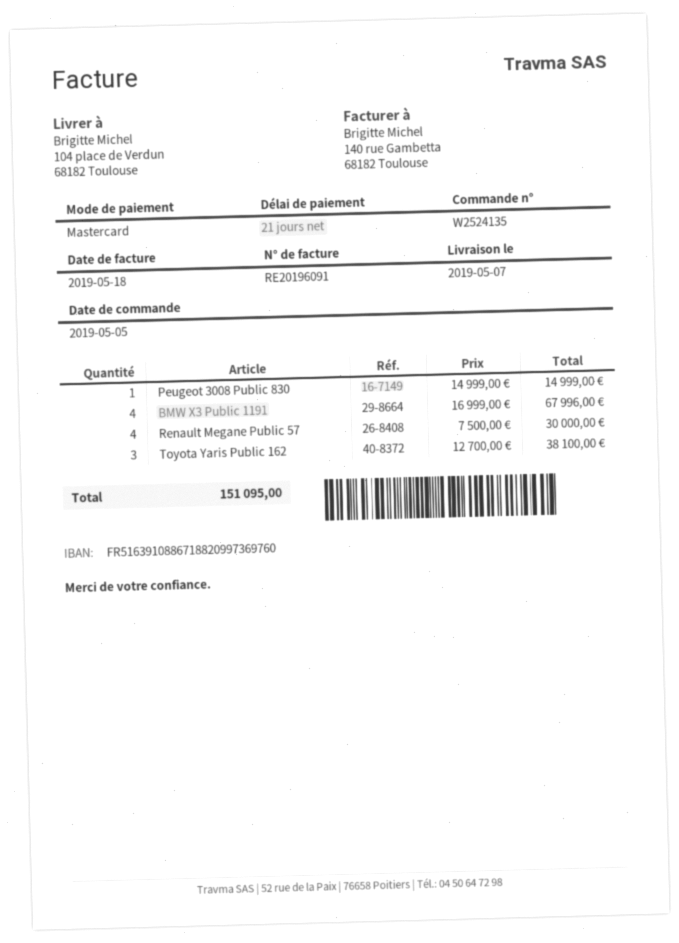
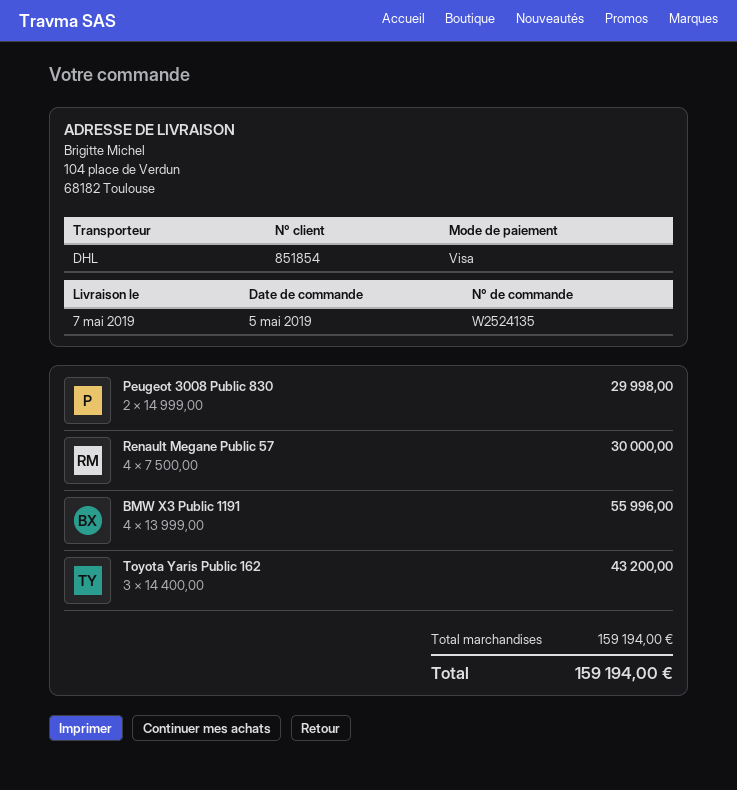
payment method: Mastercard -> Visa
Peugeot 3008 Public 830: 1 x 14999.00 = 14999.00 -> 2 x 14999.00 = 29998.00
BMW X3 Public 1191: 4 x 16999.00 = 67996.00 -> 4 x 13999.00 = 55996.00
Toyota Yaris Public 162: 3 x 12700.00 = 38100.00 -> 3 x 14400.00 = 43200.00
total: 151095.00 -> 159194.00

